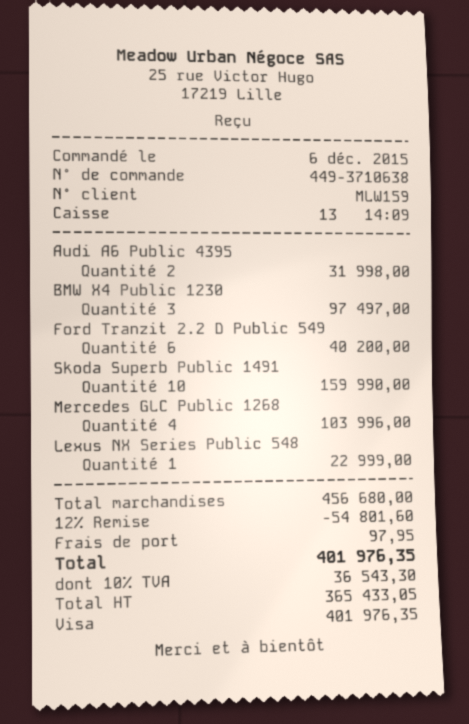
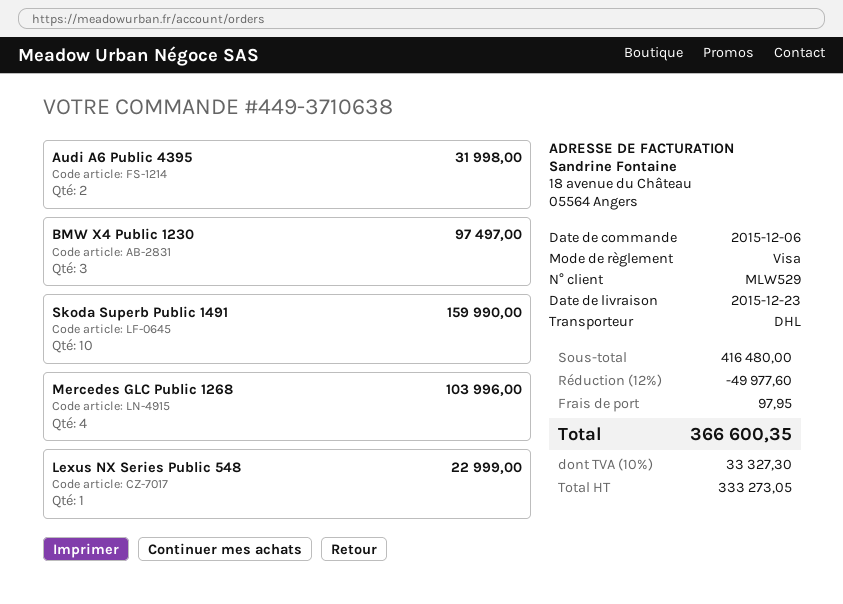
customer number: MLW159 -> MLW529
Ford Tranzit 2.2 D Public 549: 6 for 40200.00 -> none
subtotal: 456680.00 -> 416480.00
discount: 12% = 54801.60 -> 12% = 49977.60
net: 365433.05 -> 333273.05
tax: 10% = 36543.30 -> 10% = 33327.30
total: 401976.35 -> 366600.35

